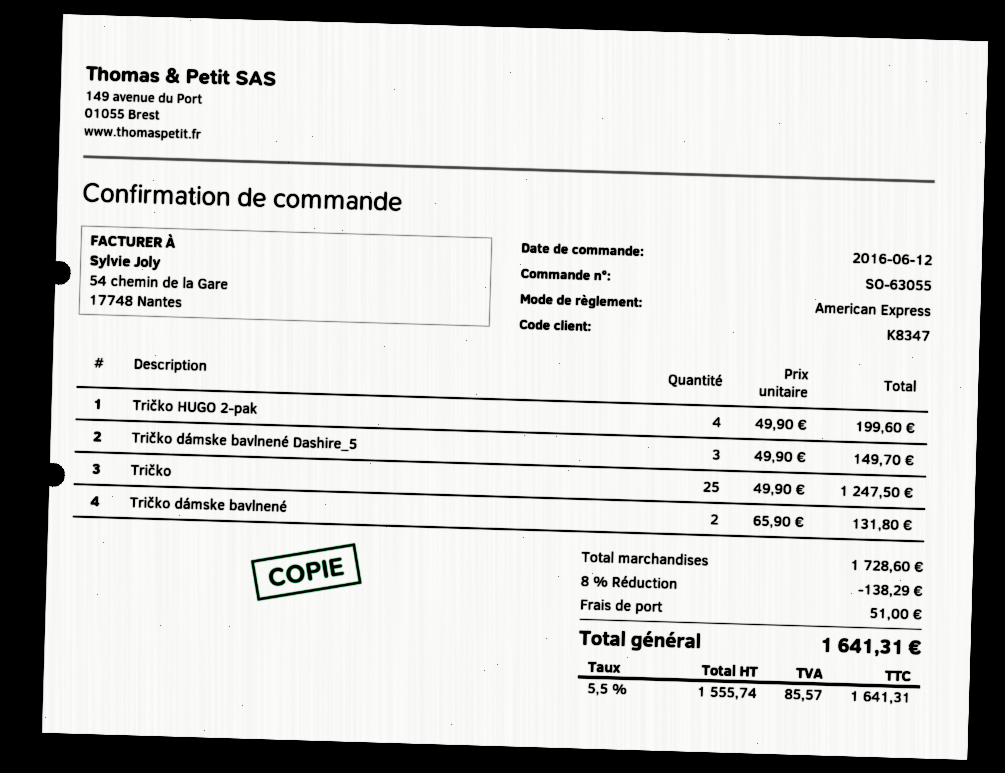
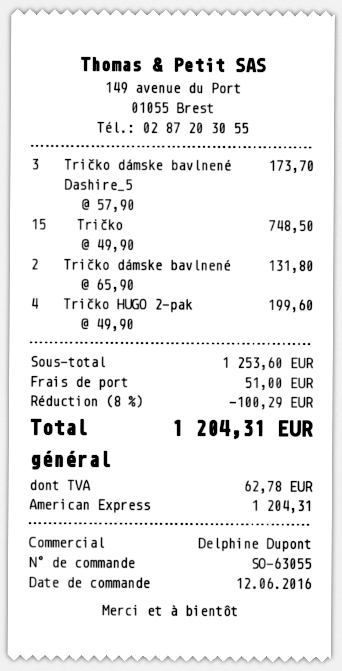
Tričko dámske bavlnené Dashire_5: 3 x 49.90 = 149.70 -> 3 x 57.90 = 173.70
Tričko: 25 x 49.90 = 1247.50 -> 15 x 49.90 = 748.50
subtotal: 1728.60 -> 1253.60
discount: 8% = 138.29 -> 8% = 100.29
tax: 85.57 -> 62.78
total: 1641.31 -> 1204.31

